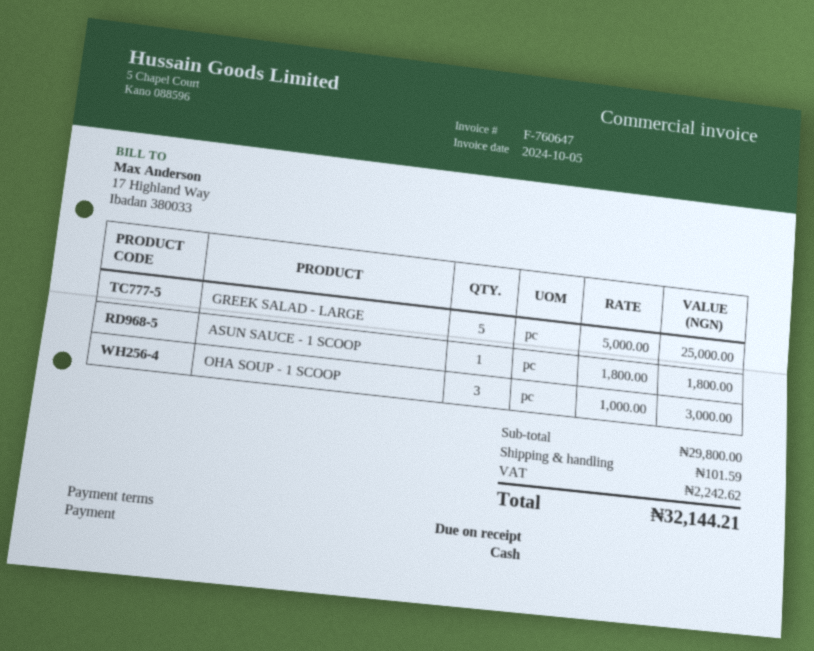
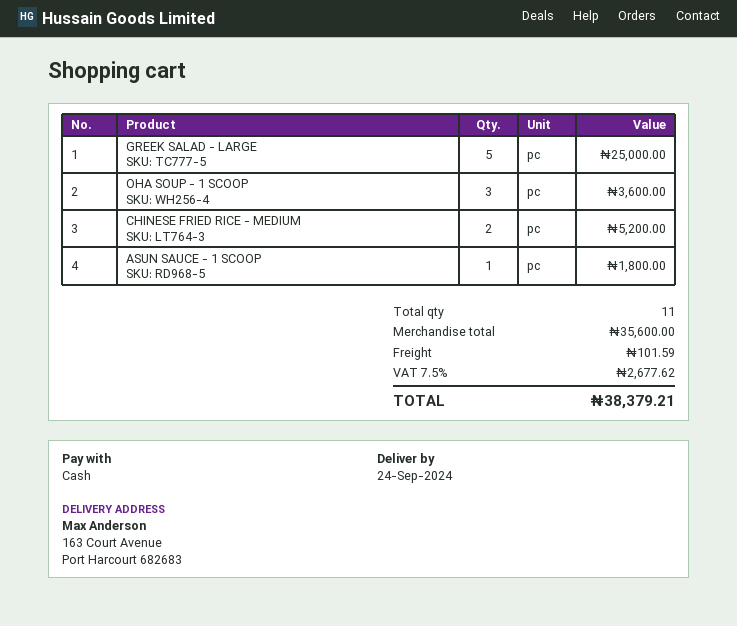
OHA SOUP - 1 SCOOP: 3 for 3000.00 -> 3 for 3600.00
CHINESE FRIED RICE - MEDIUM: none -> 2 for 5200.00
subtotal: 29800.00 -> 35600.00
tax: 2242.62 -> 2677.62
total: 32144.21 -> 38379.21

